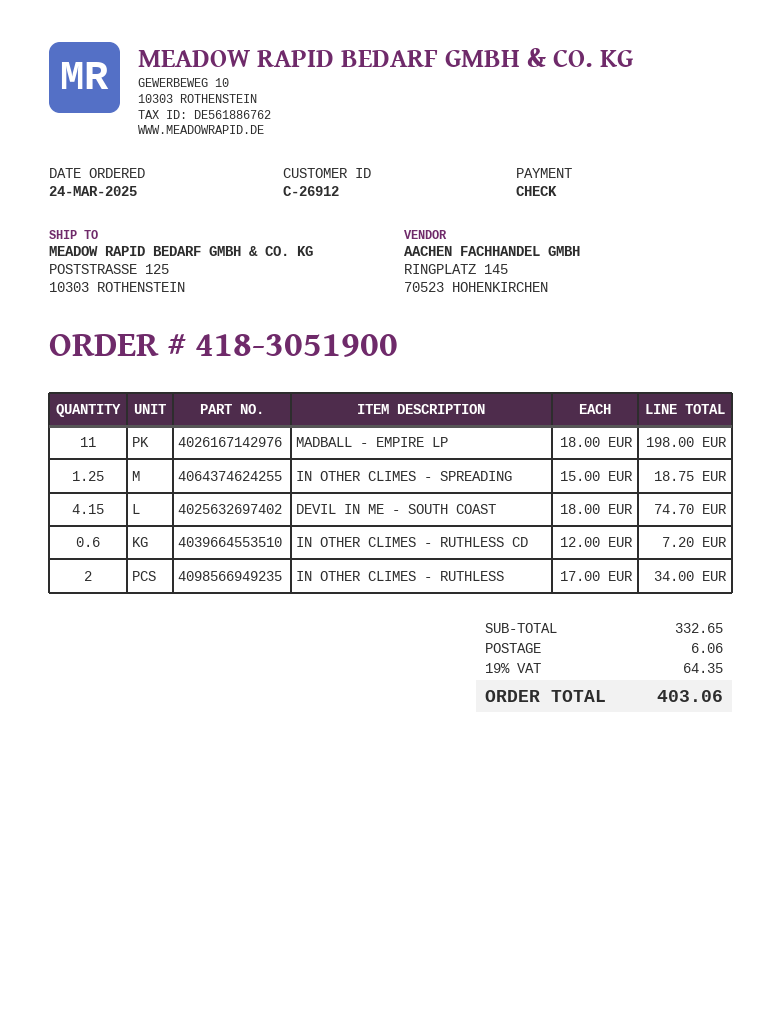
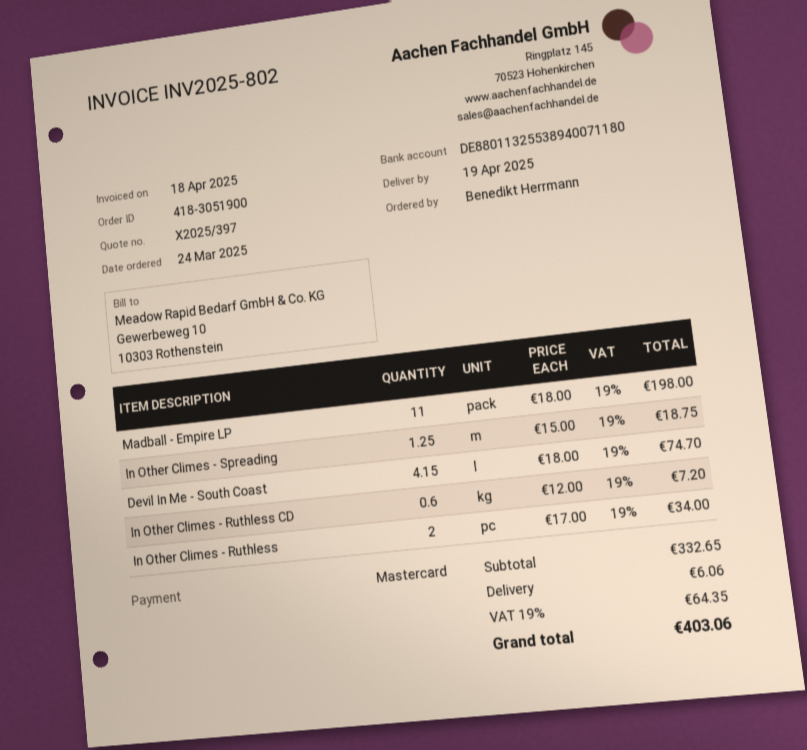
payment method: cheque -> Mastercard

